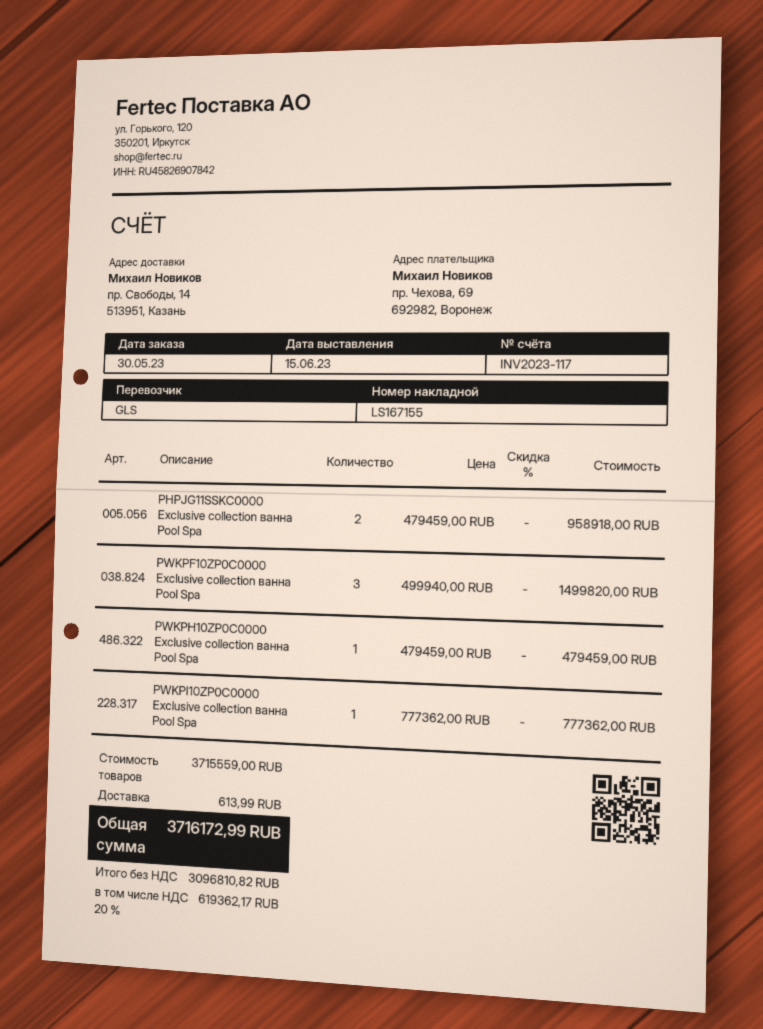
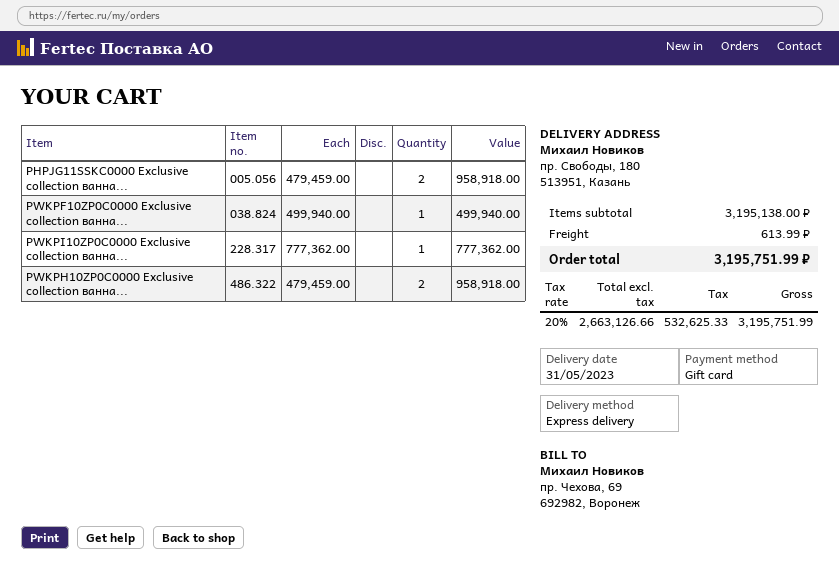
shipping method: GLS -> express
ship to: пр. Свободы, 14, 513951, Казань -> пр. Свободы, 180, 513951, Казань
PWKPF10ZP0C0000 Exclusive collection ванна Pool Spa: 3 x 499940.00 = 1499820.00 -> 1 x 499940.00 = 499940.00
PWKPH10ZP0C0000 Exclusive collection ванна Pool Spa: 1 x 479459.00 = 479459.00 -> 2 x 479459.00 = 958918.00
subtotal: 3715559.00 -> 3195138.00
net: 3096810.82 -> 2663126.66
tax: 20% = 619362.17 -> 20% = 532625.33
total: 3716172.99 -> 3195751.99

